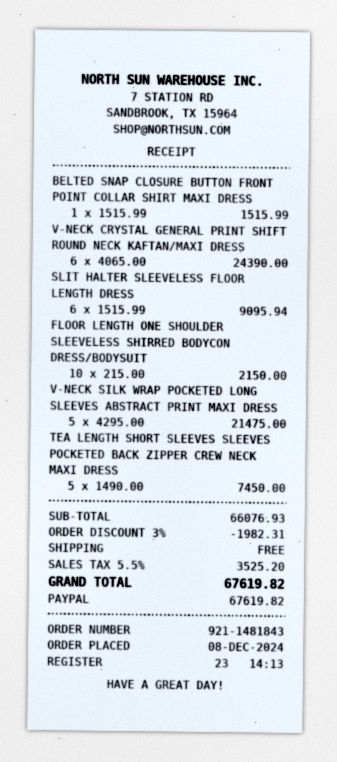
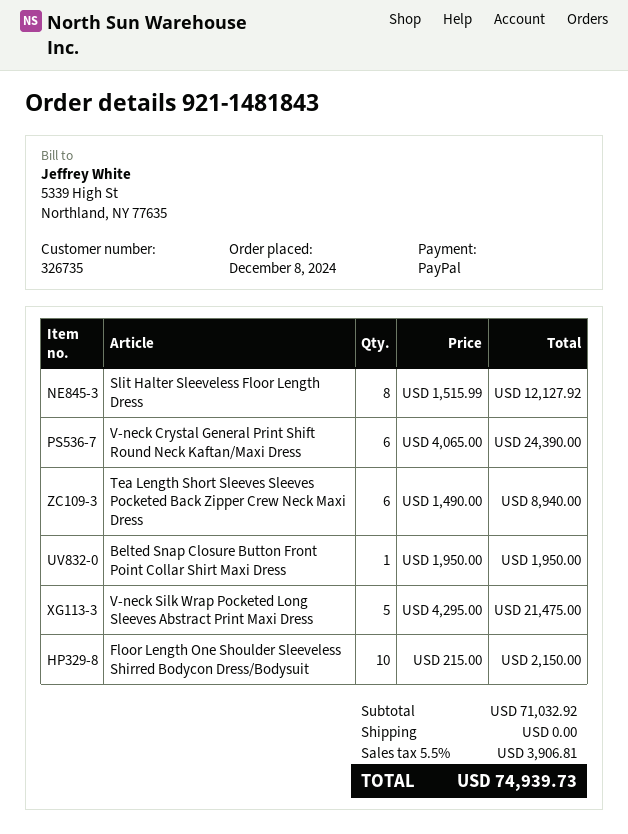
BELTED SNAP CLOSURE BUTTON FRONT POINT COLLAR SHIRT MAXI DRESS: 1 x 1515.99 = 1515.99 -> 1 x 1950.00 = 1950.00
SLIT HALTER SLEEVELESS FLOOR LENGTH DRESS: 6 x 1515.99 = 9095.94 -> 8 x 1515.99 = 12127.92
TEA LENGTH SHORT SLEEVES SLEEVES POCKETED BACK ZIPPER CREW NECK MAXI DRESS: 5 x 1490.00 = 7450.00 -> 6 x 1490.00 = 8940.00
subtotal: 66076.93 -> 71032.92
discount: 3% = 1982.31 -> none
tax: 5.5% = 3525.20 -> 5.5% = 3906.81
total: 67619.82 -> 74939.73

